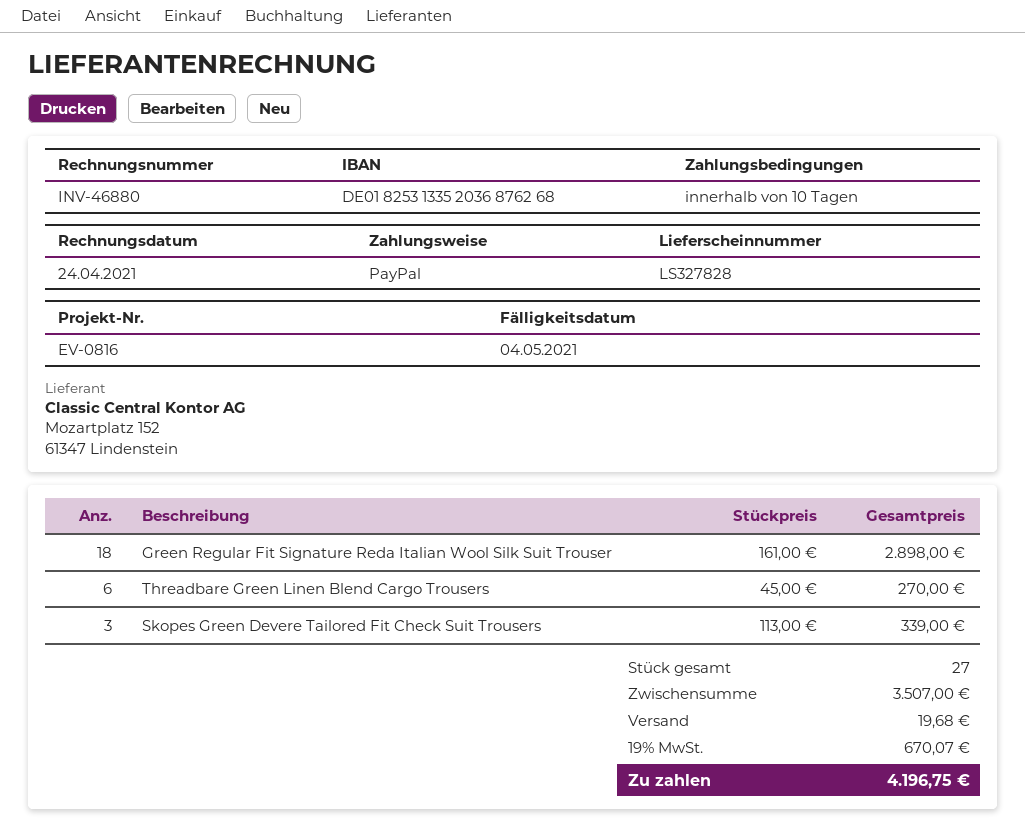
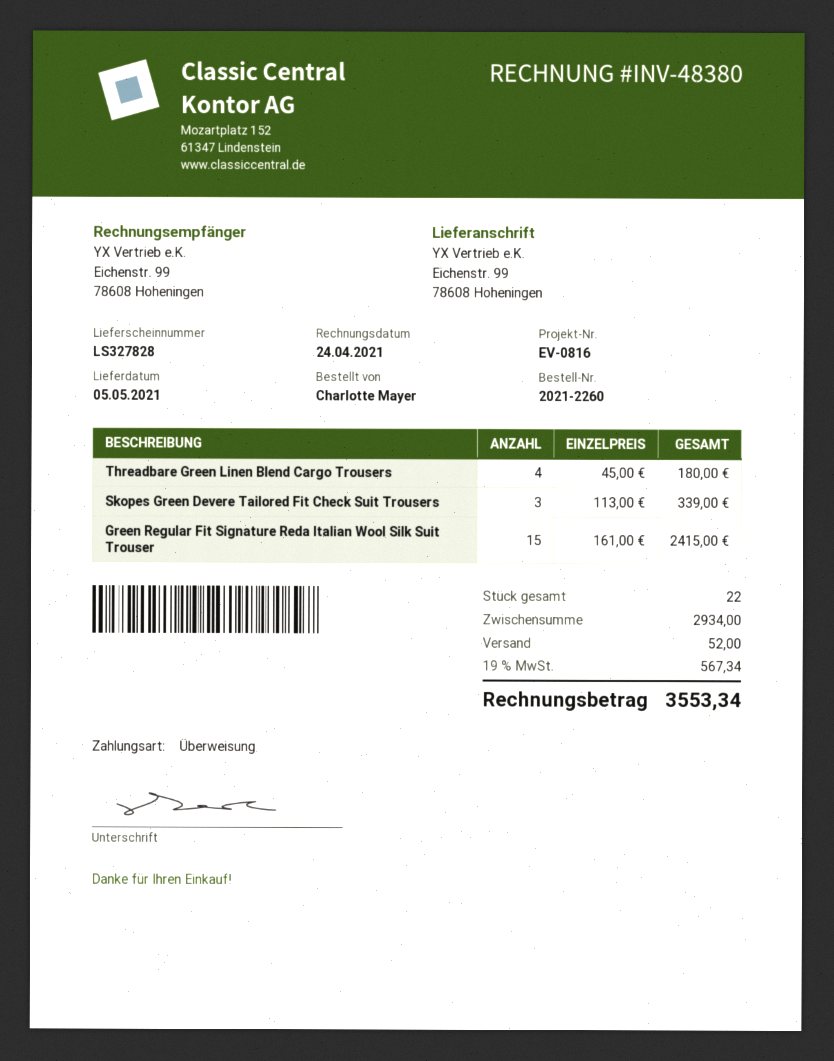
invoice number: INV-46880 -> INV-48380
payment method: PayPal -> bank transfer
Green Regular Fit Signature Reda Italian Wool Silk Suit Trouser: 18 x 161.00 = 2898.00 -> 15 x 161.00 = 2415.00
Threadbare Green Linen Blend Cargo Trousers: 6 x 45.00 = 270.00 -> 4 x 45.00 = 180.00
total quantity: 27 -> 22
subtotal: 3507.00 -> 2934.00
shipping: 19.68 -> 52.00
tax: 19% = 670.07 -> 19% = 567.34
total: 4196.75 -> 3553.34

